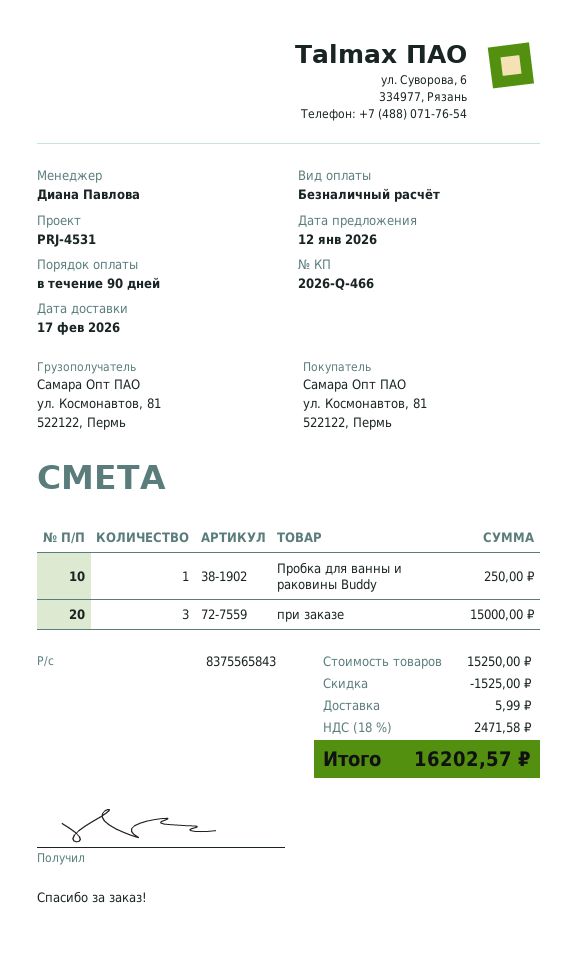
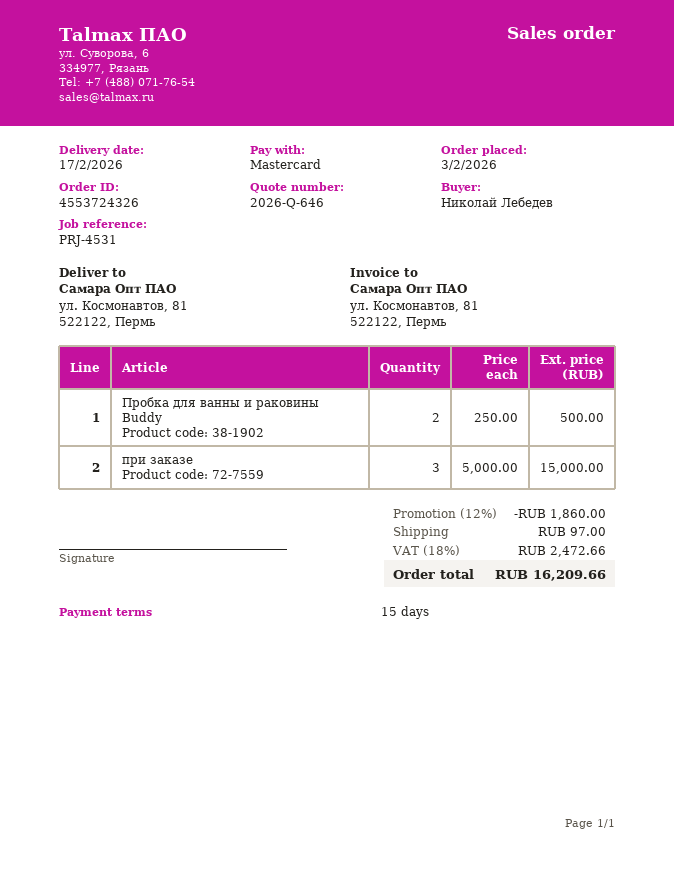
quote number: 2026-Q-466 -> 2026-Q-646
payment terms: 90 days -> 15 days
payment method: bank transfer -> Mastercard
Пробка для ванны и раковины Buddy: 1 for 250.00 -> 2 for 500.00
discount: 1525.00 -> 1860.00
shipping: 5.99 -> 97.00
tax: 18% = 2471.58 -> 18% = 2472.66
total: 16202.57 -> 16209.66

